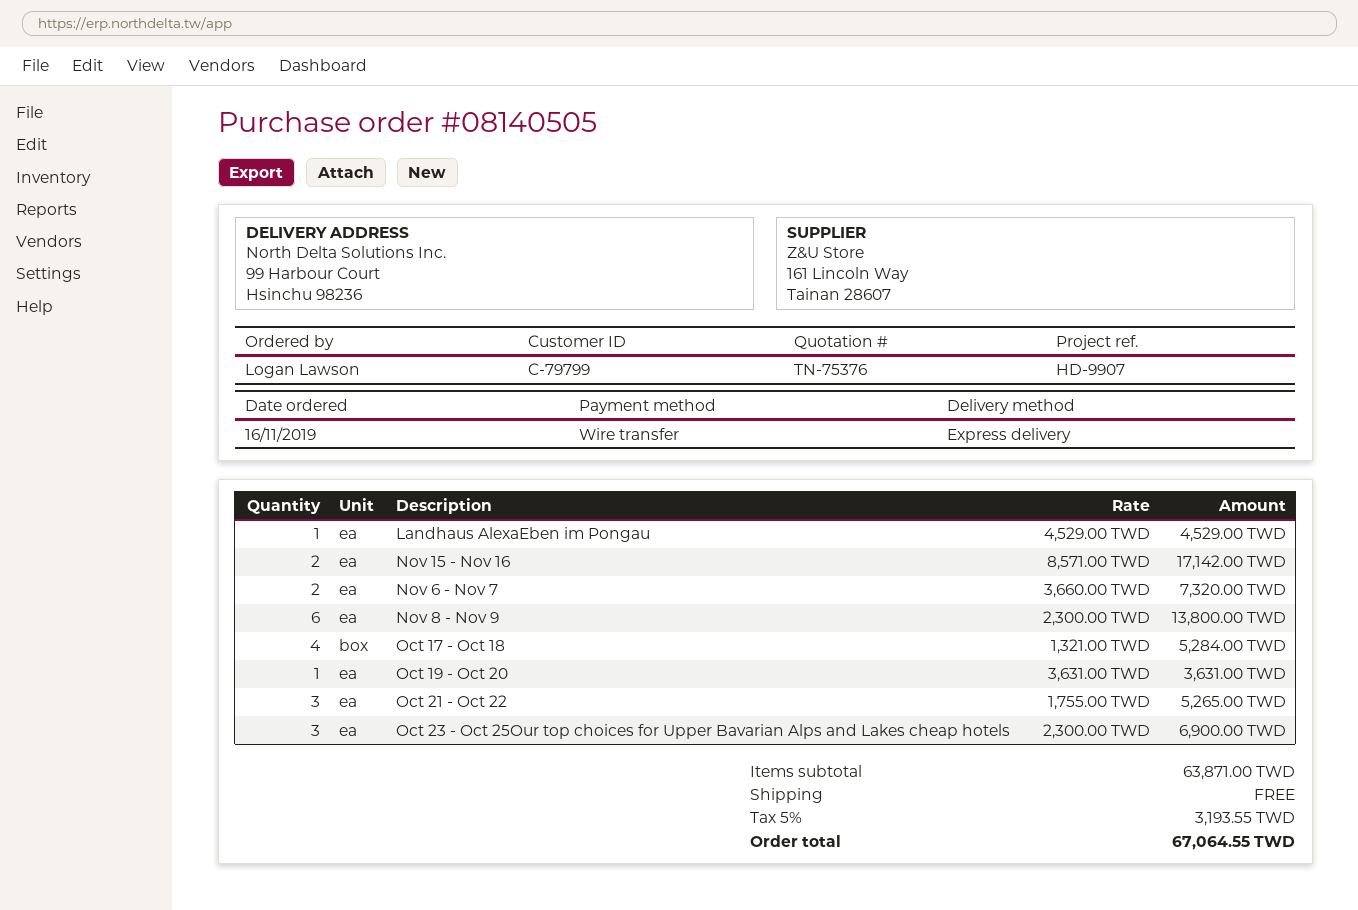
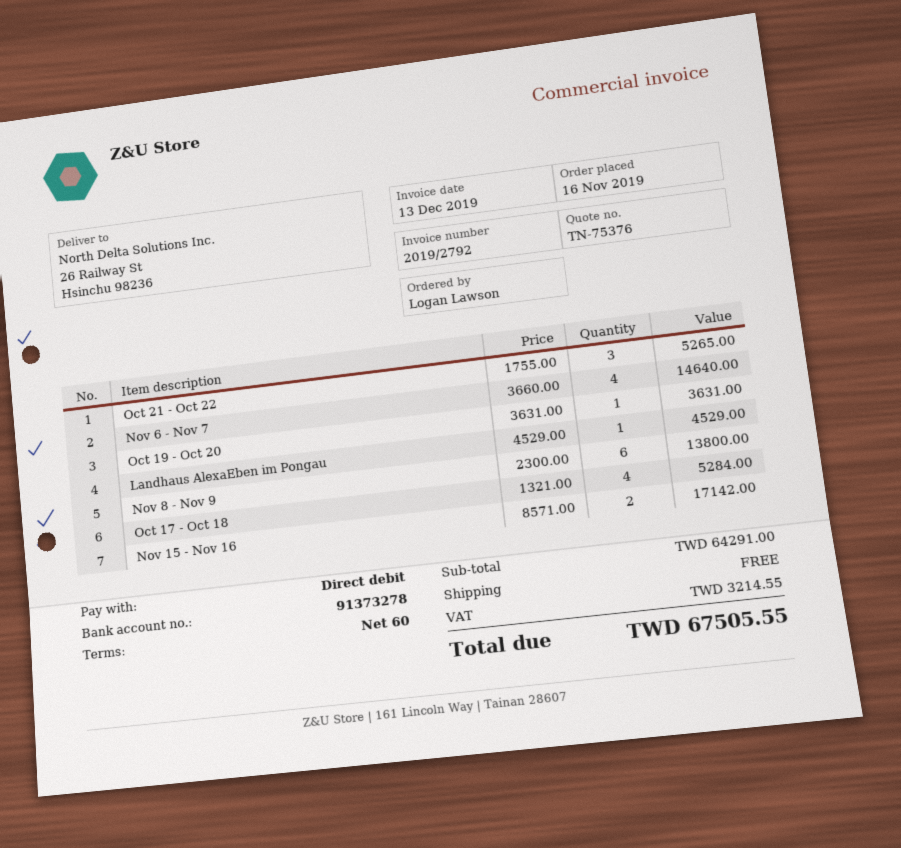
payment method: bank transfer -> direct debit
ship to: 99 Harbour Court, Hsinchu 98236 -> 26 Railway St, Hsinchu 98236
Nov 6 - Nov 7: 2 x 3660.00 = 7320.00 -> 4 x 3660.00 = 14640.00
Oct 23 - Oct 25Our top choices for Upper Bavarian Alps and Lakes cheap hotels: 3 x 2300.00 = 6900.00 -> none
subtotal: 63871.00 -> 64291.00
tax: 3193.55 -> 3214.55
total: 67064.55 -> 67505.55

